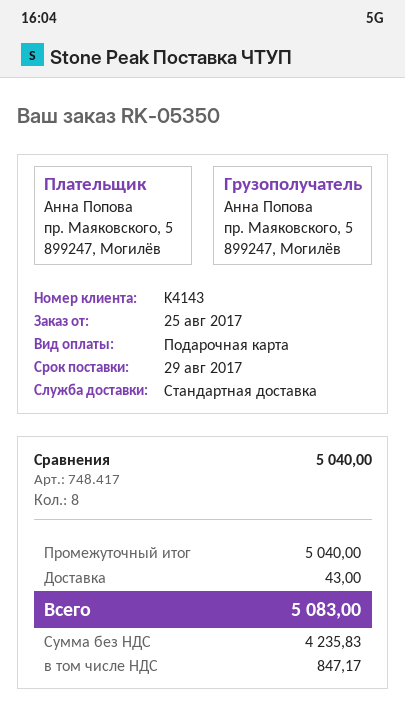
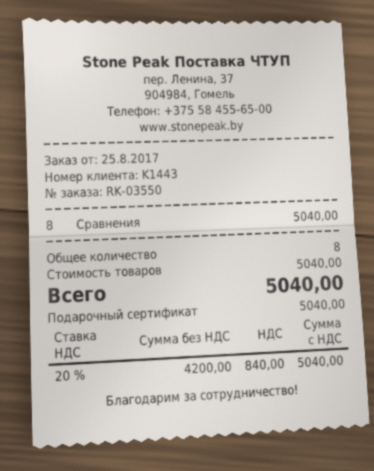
order number: RK-05350 -> RK-03550
customer number: K4143 -> K1443
shipping: 43.00 -> none
net: 4235.83 -> 4200.00
tax: 847.17 -> 840.00
total: 5083.00 -> 5040.00

